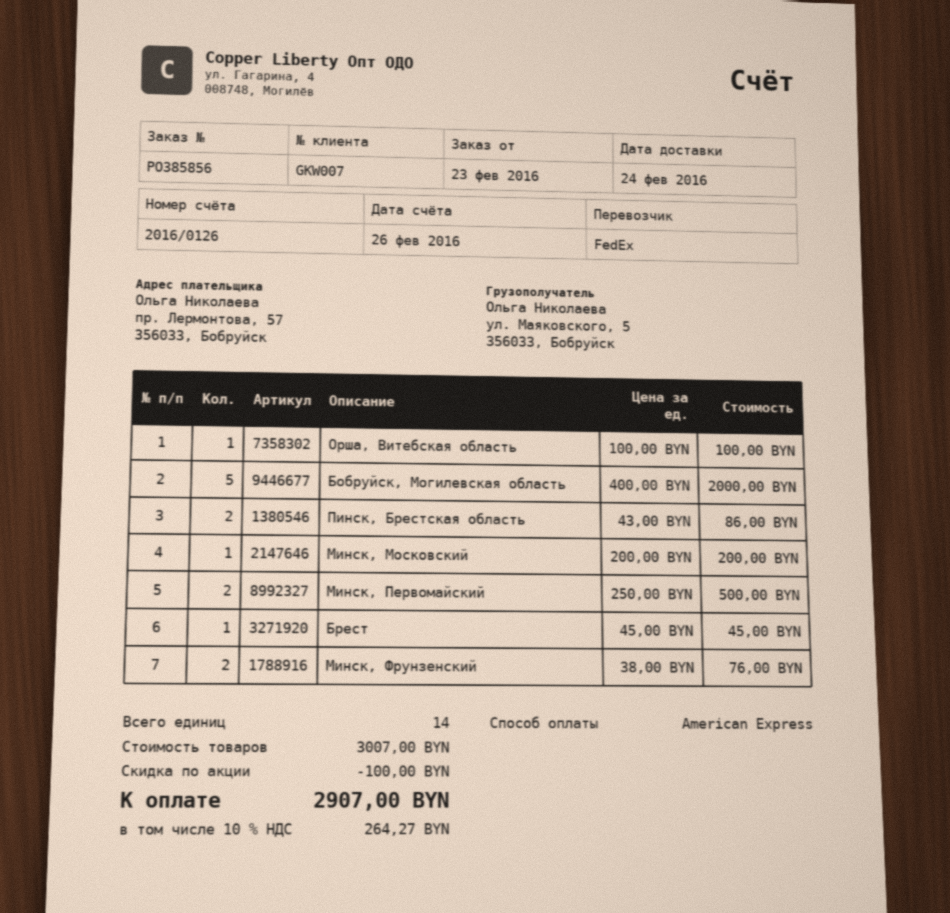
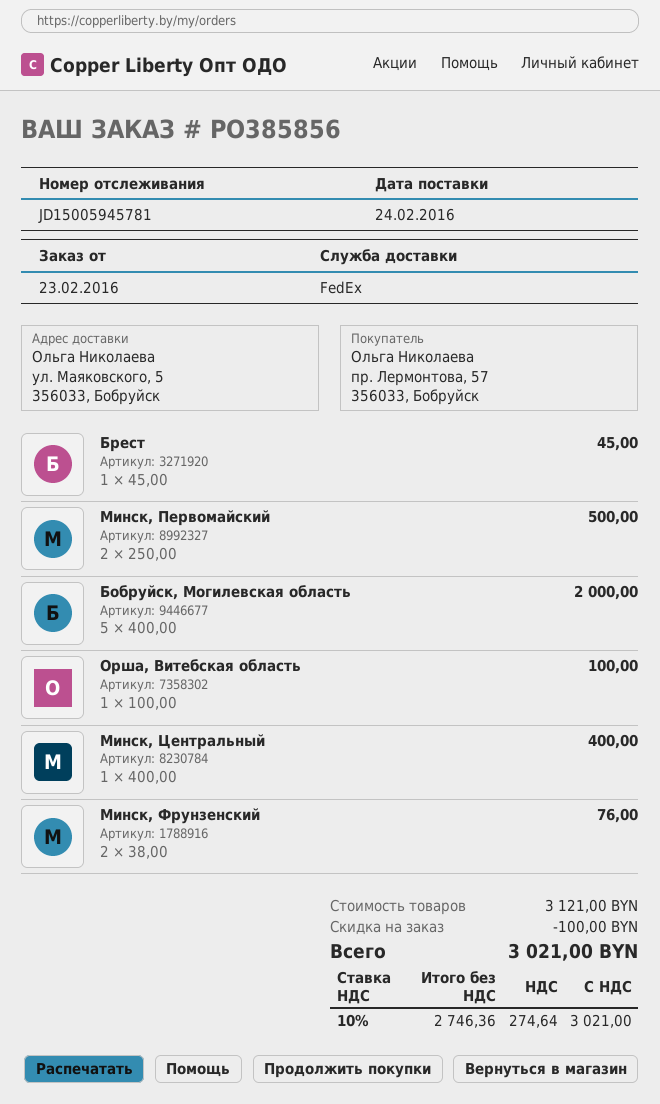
Пинск, Брестская область: 2 x 43.00 = 86.00 -> none
Минск, Московский: 1 x 200.00 = 200.00 -> none
Минск, Центральный: none -> 1 x 400.00 = 400.00
subtotal: 3007.00 -> 3121.00
tax: 10% = 264.27 -> 10% = 274.64
total: 2907.00 -> 3021.00

